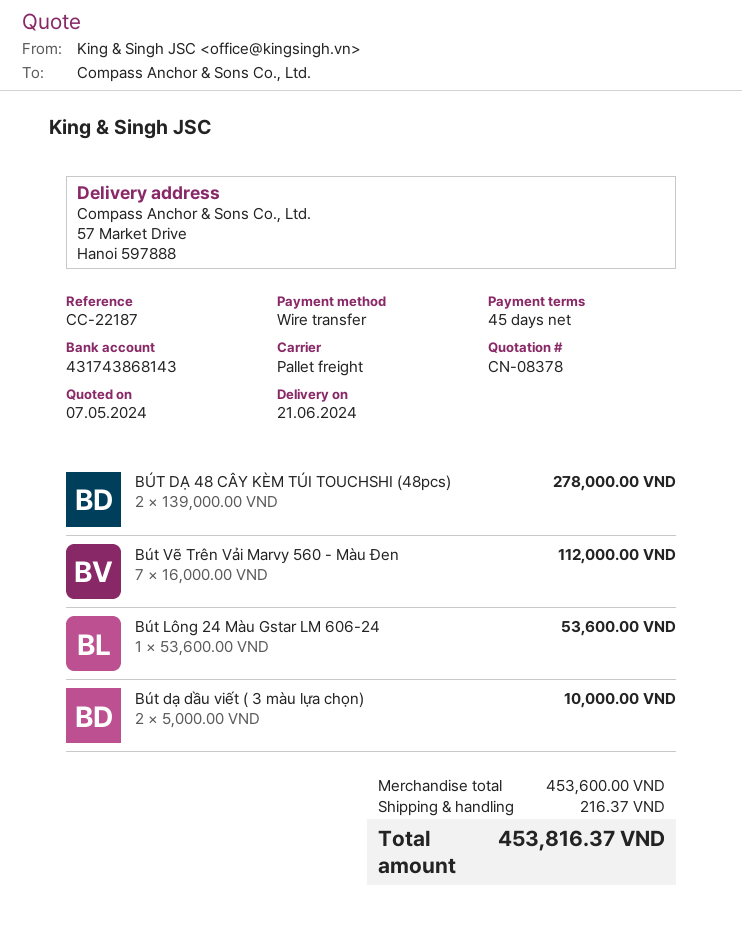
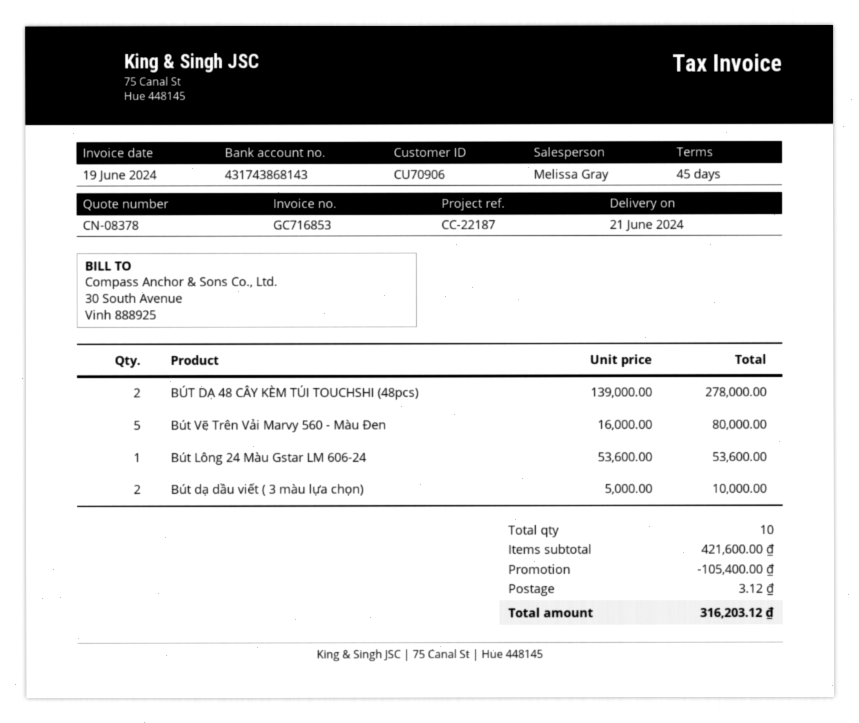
Bút Vẽ Trên Vải Marvy 560 - Màu Đen: 7 x 16000.00 = 112000.00 -> 5 x 16000.00 = 80000.00
subtotal: 453600.00 -> 421600.00
discount: none -> 105400.00
shipping: 216.37 -> 3.12
total: 453816.37 -> 316203.12

